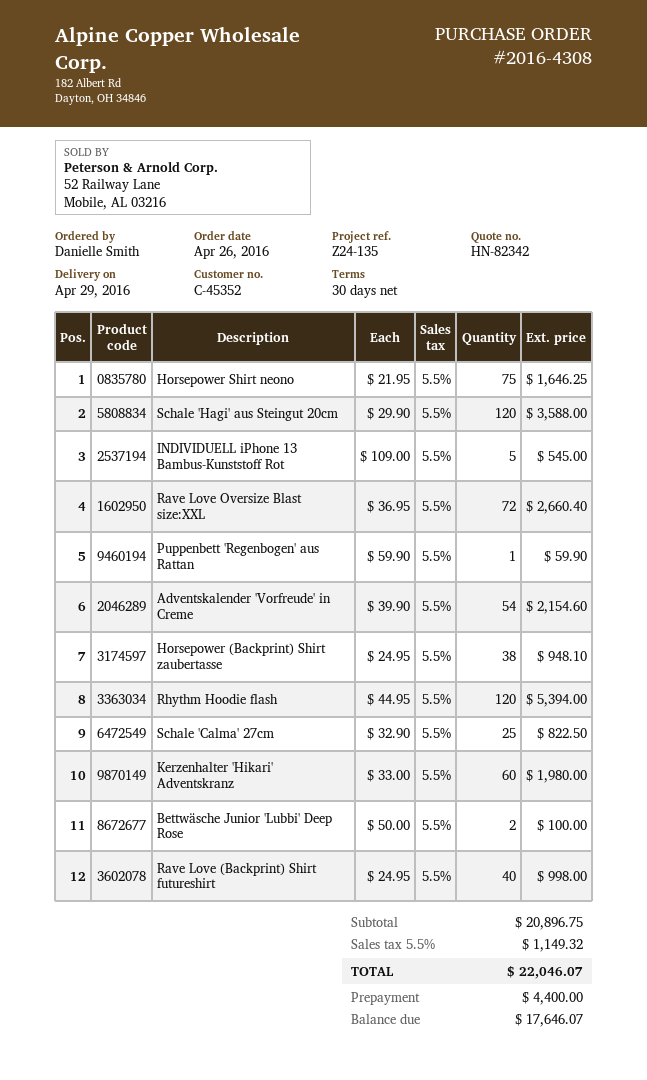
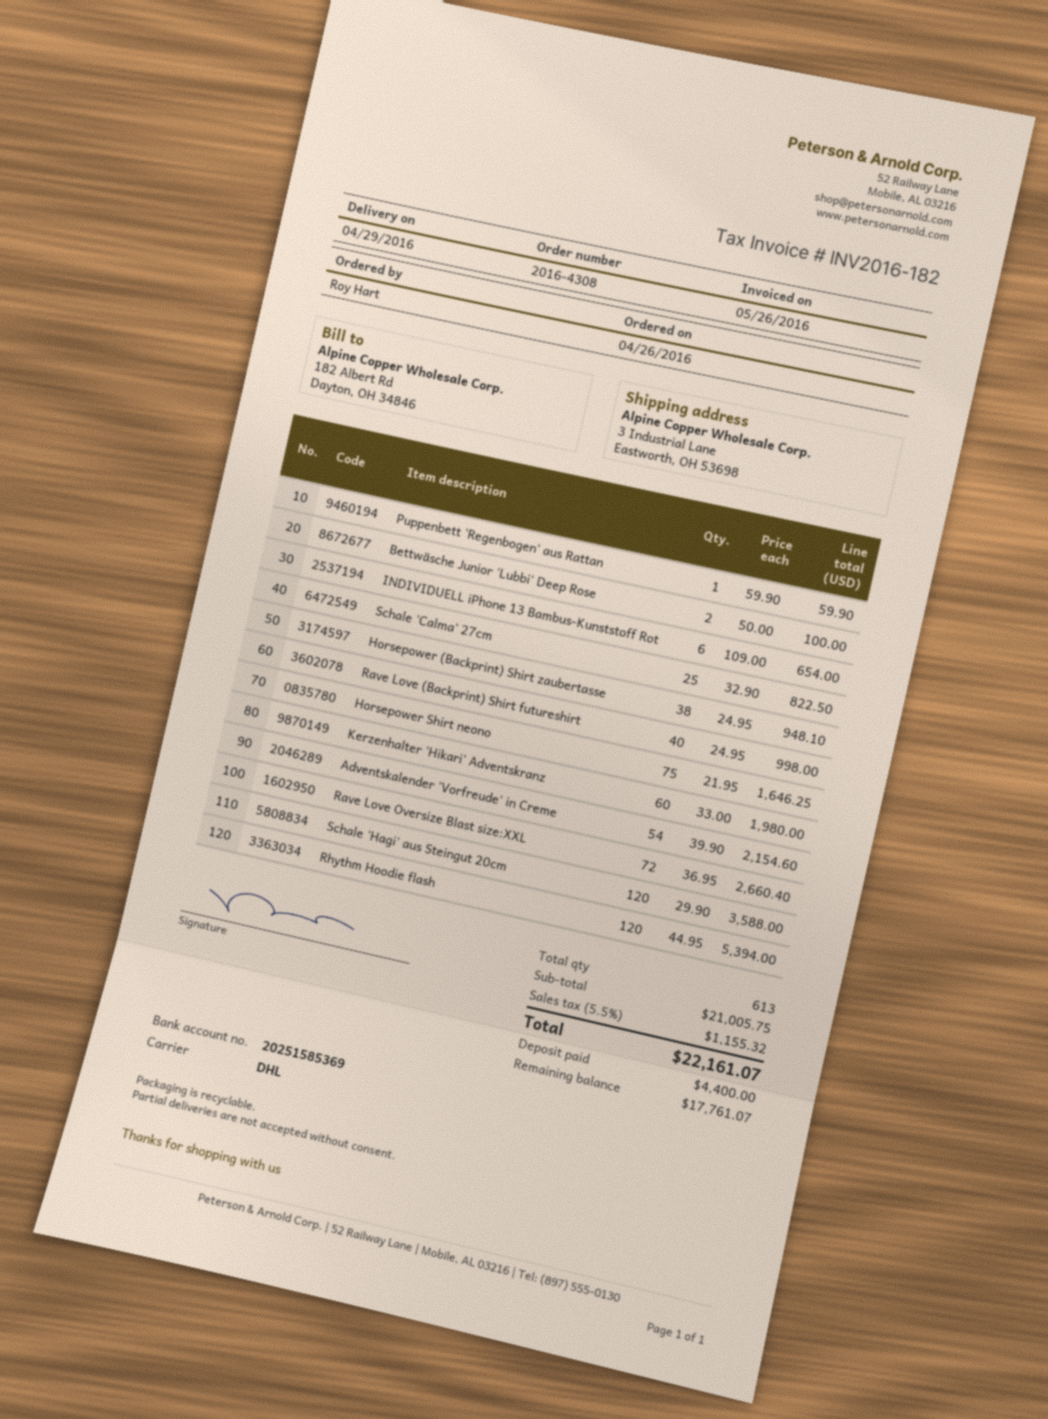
ordered by: Danielle Smith -> Roy Hart
INDIVIDUELL iPhone 13 Bambus-Kunststoff Rot: 5 x 109.00 = 545.00 -> 6 x 109.00 = 654.00
subtotal: 20896.75 -> 21005.75
tax: 5.5% = 1149.32 -> 5.5% = 1155.32
total: 22046.07 -> 22161.07
balance: 17646.07 -> 17761.07

